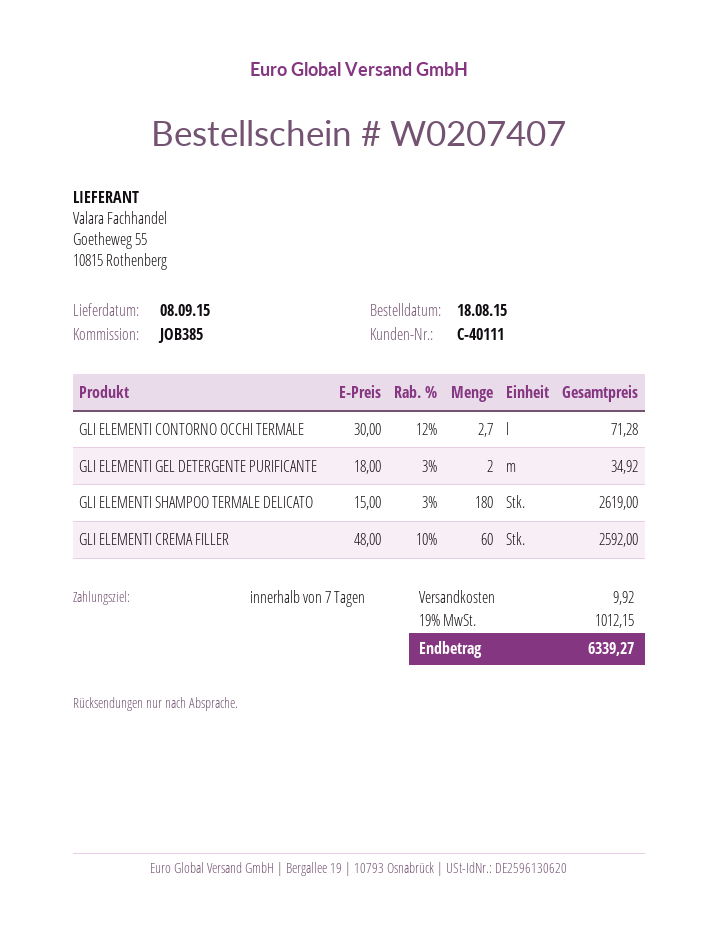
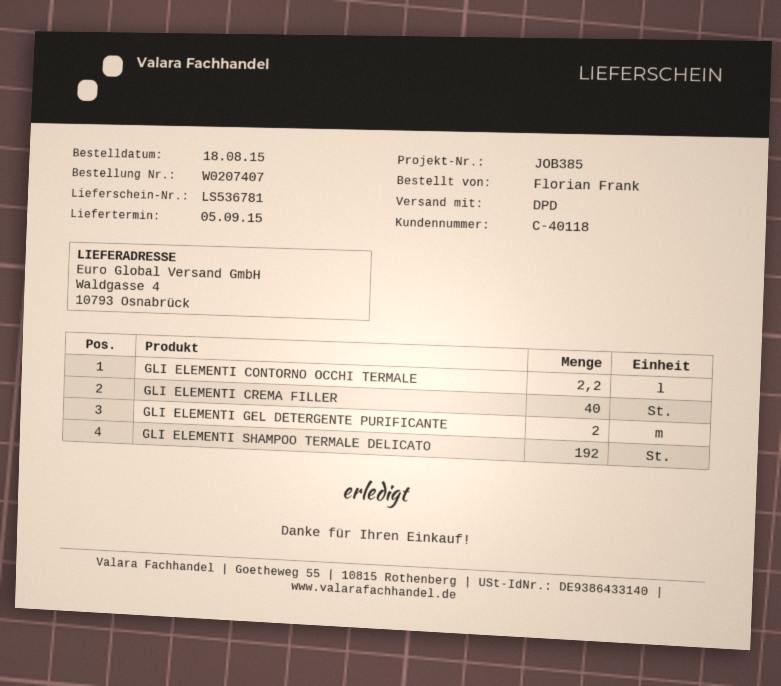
delivery date: 2015-09-08 -> 2015-09-05
customer number: C-40111 -> C-40118
GLI ELEMENTI CONTORNO OCCHI TERMALE: 2.7 -> 2.2
GLI ELEMENTI SHAMPOO TERMALE DELICATO: 180 -> 192
GLI ELEMENTI CREMA FILLER: 60 -> 40

